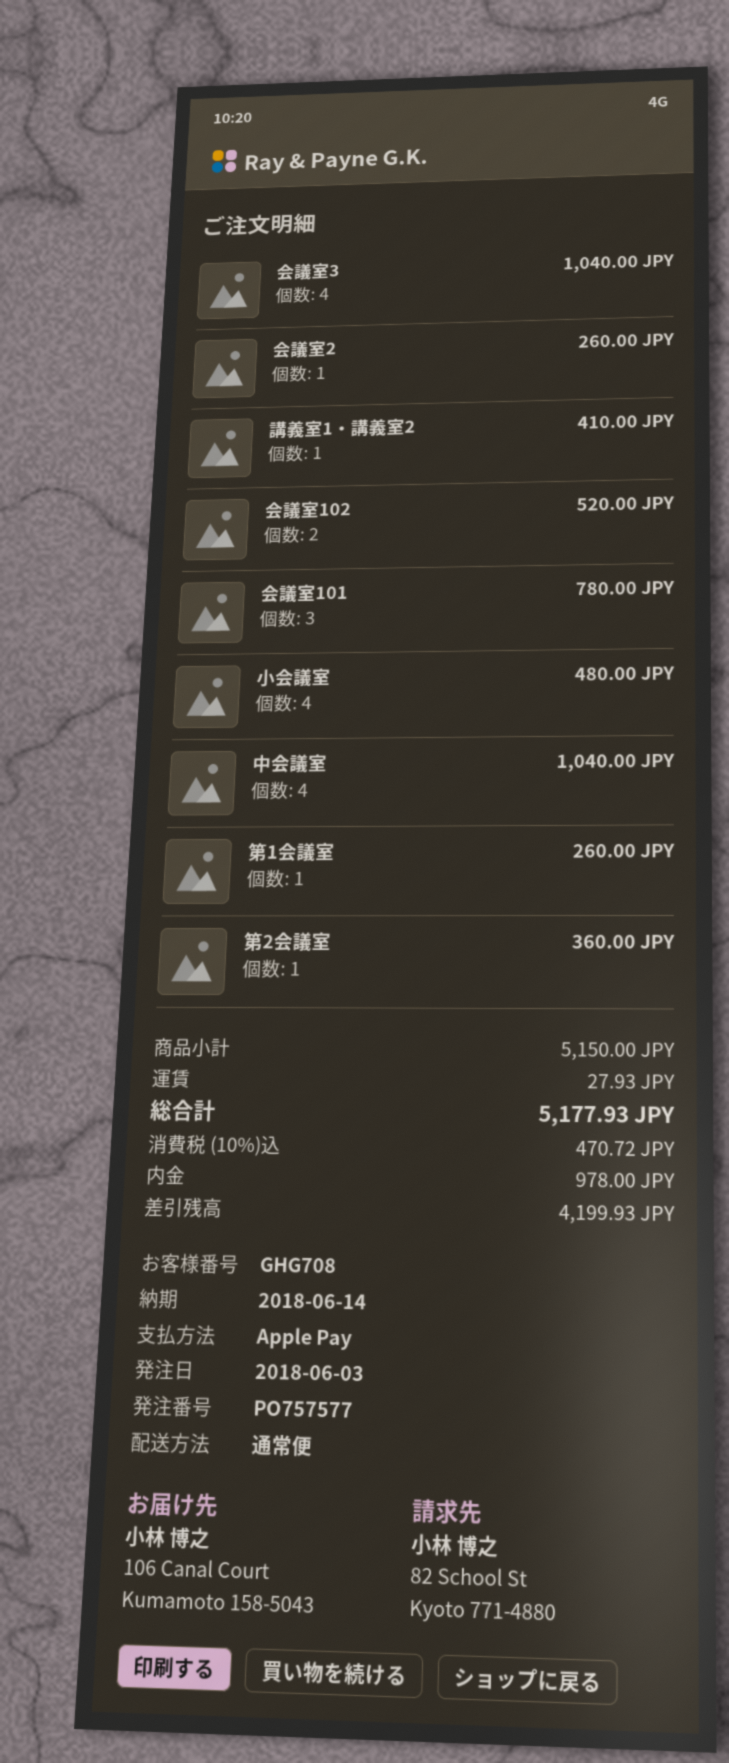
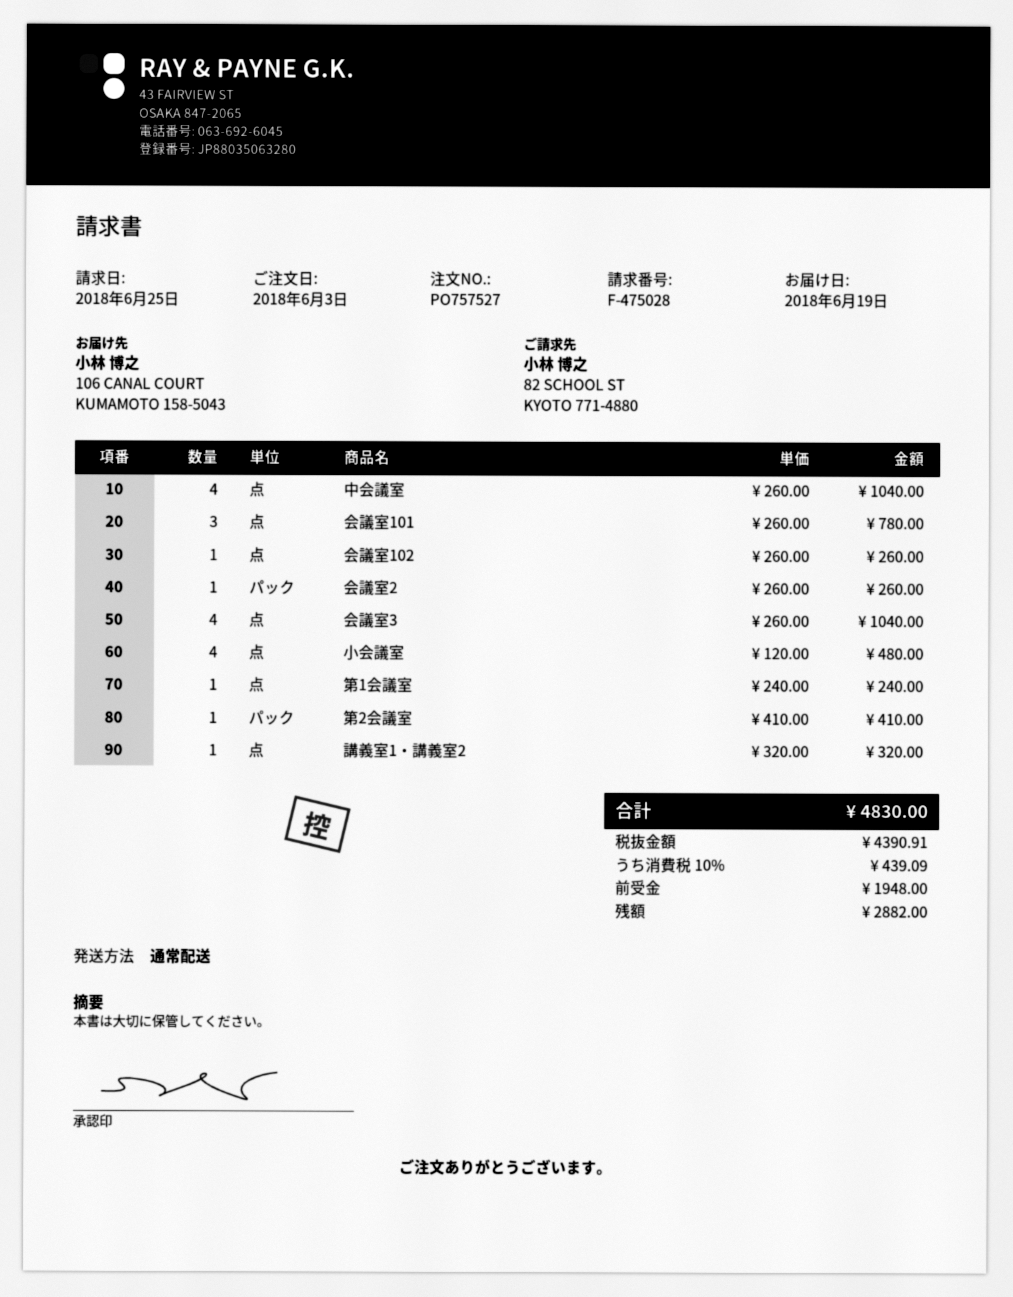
order number: PO757577 -> PO757527
delivery date: 2018-06-14 -> 2018-06-19
講義室1・講義室2: 1 for 410.00 -> 1 for 320.00
会議室102: 2 for 520.00 -> 1 for 260.00
第1会議室: 1 for 260.00 -> 1 for 240.00
第2会議室: 1 for 360.00 -> 1 for 410.00
shipping: 27.93 -> none
tax: 10% = 470.72 -> 10% = 439.09
total: 5177.93 -> 4830.00
deposit: 978.00 -> 1948.00
balance: 4199.93 -> 2882.00

